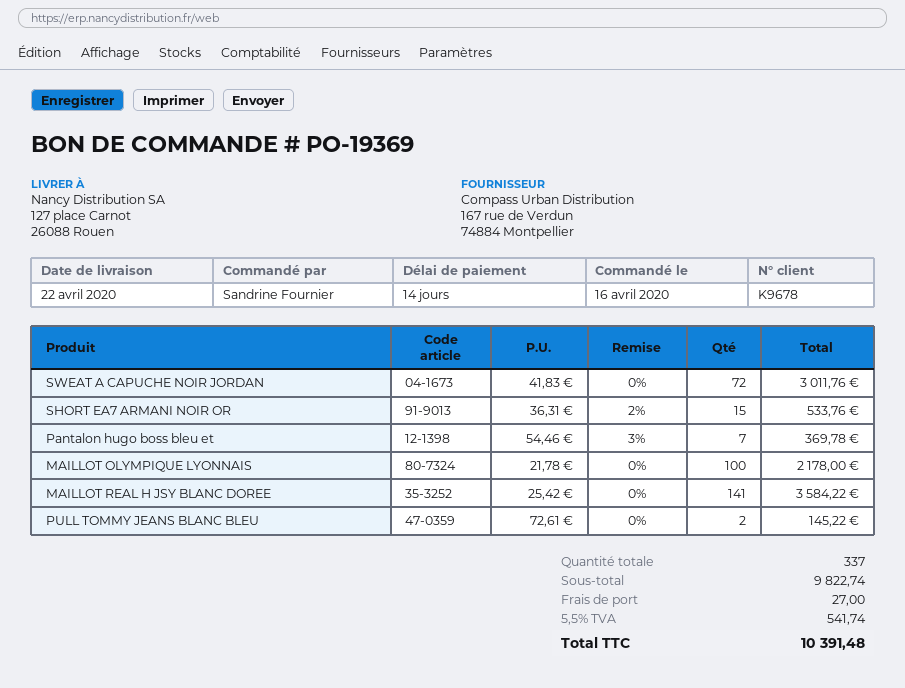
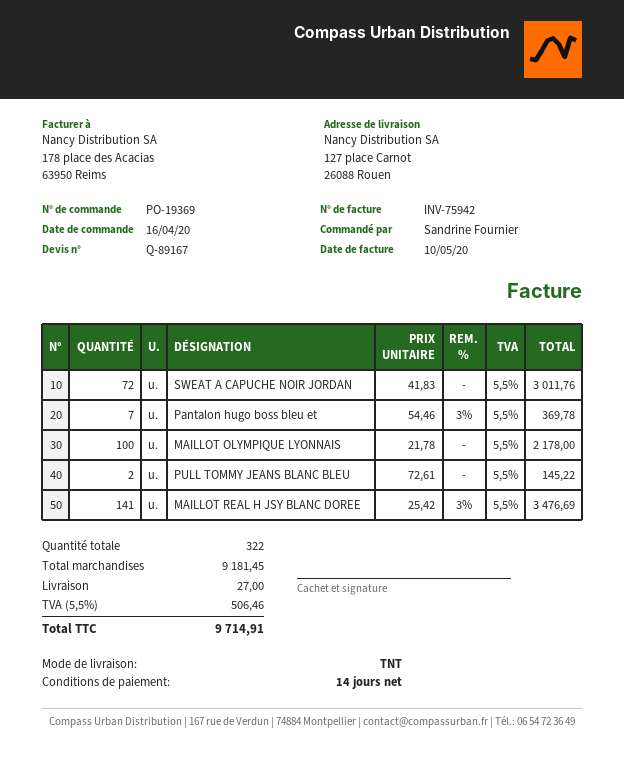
SHORT EA7 ARMANI NOIR OR: 15 x 36.31 - 2% = 533.76 -> none
MAILLOT REAL H JSY BLANC DOREE: 141 x 25.42 = 3584.22 -> 141 x 25.42 - 3% = 3476.69
total quantity: 337 -> 322
subtotal: 9822.74 -> 9181.45
tax: 5.5% = 541.74 -> 5.5% = 506.46
total: 10391.48 -> 9714.91

